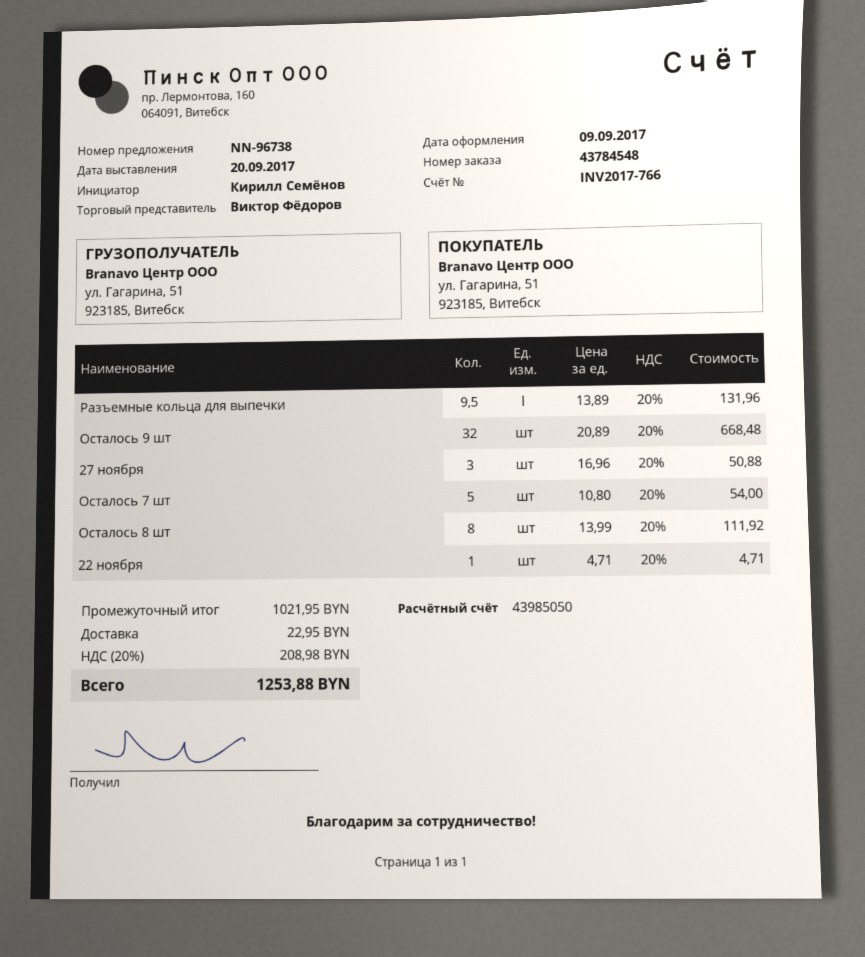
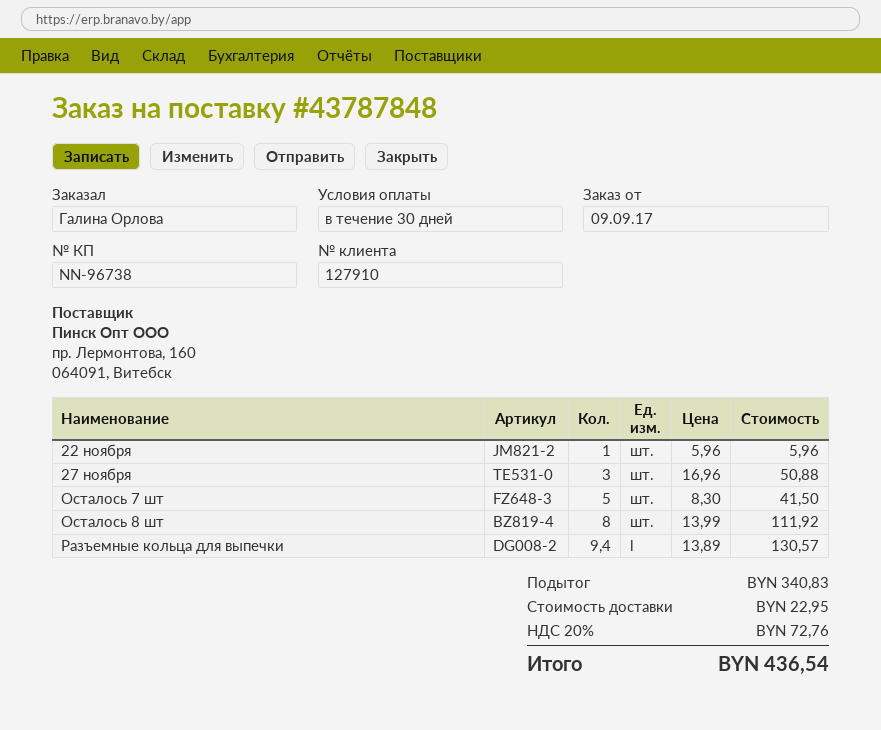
order number: 43784548 -> 43787848
ordered by: Кирилл Семёнов -> Галина Орлова
Разъемные кольца для выпечки: 9.5 x 13.89 = 131.96 -> 9.4 x 13.89 = 130.57
Осталось 9 шт: 32 x 20.89 = 668.48 -> none
Осталось 7 шт: 5 x 10.80 = 54.00 -> 5 x 8.30 = 41.50
22 ноября: 1 x 4.71 = 4.71 -> 1 x 5.96 = 5.96
subtotal: 1021.95 -> 340.83
tax: 20% = 208.98 -> 20% = 72.76
total: 1253.88 -> 436.54

